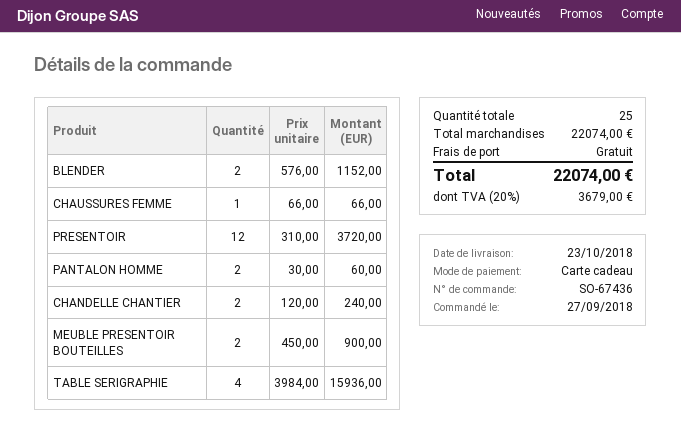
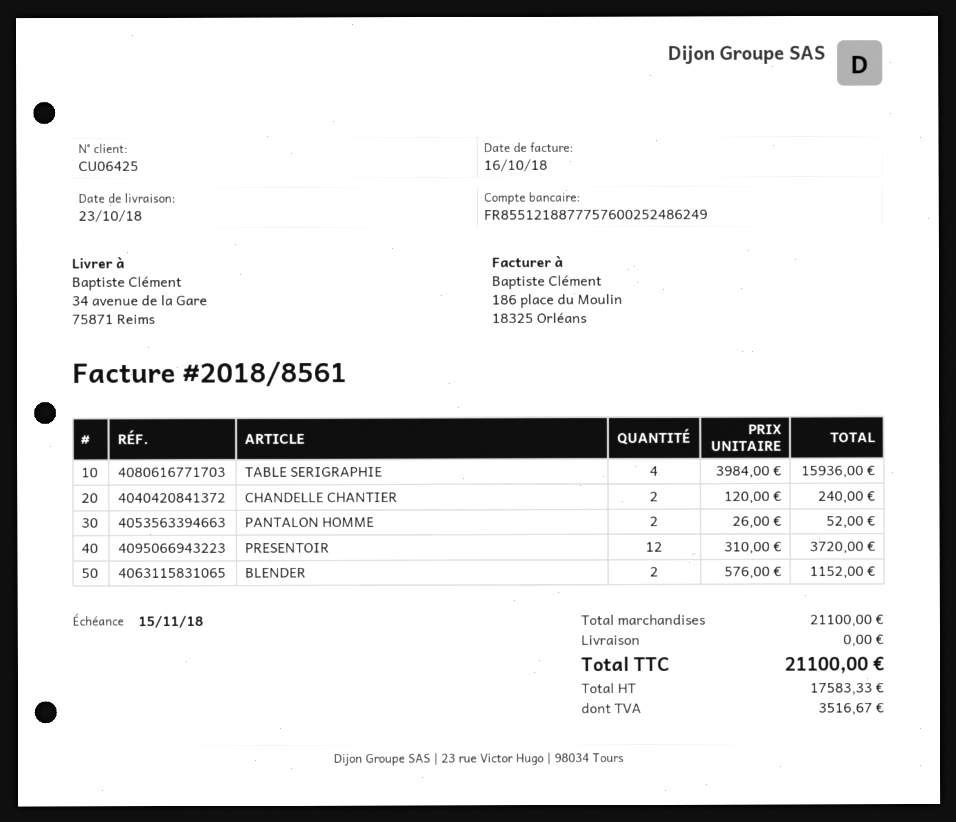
CHAUSSURES FEMME: 1 x 66.00 = 66.00 -> none
PANTALON HOMME: 2 x 30.00 = 60.00 -> 2 x 26.00 = 52.00
MEUBLE PRESENTOIR BOUTEILLES: 2 x 450.00 = 900.00 -> none
subtotal: 22074.00 -> 21100.00
tax: 3679.00 -> 3516.67
total: 22074.00 -> 21100.00

